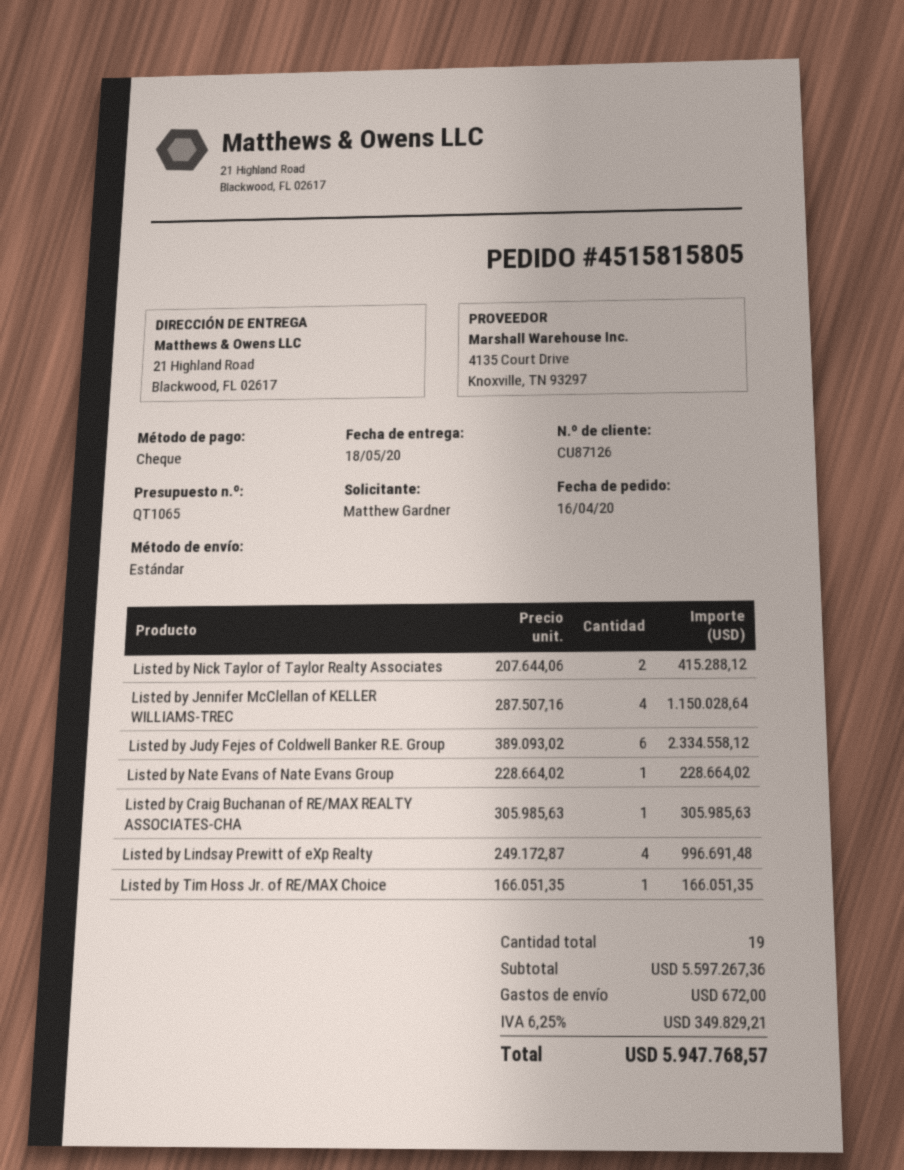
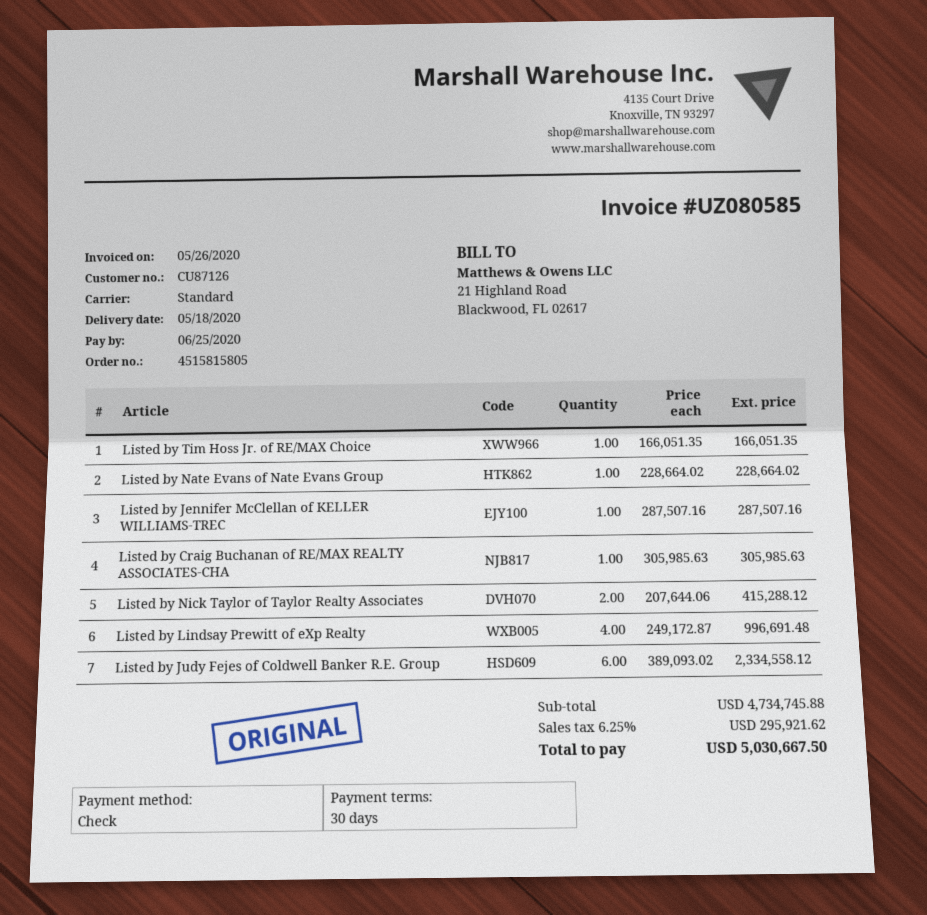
Listed by Jennifer McClellan of KELLER WILLIAMS-TREC: 4 x 287507.16 = 1150028.64 -> 1 x 287507.16 = 287507.16
subtotal: 5597267.36 -> 4734745.88
shipping: 672.00 -> none
tax: 6.25% = 349829.21 -> 6.25% = 295921.62
total: 5947768.57 -> 5030667.50

